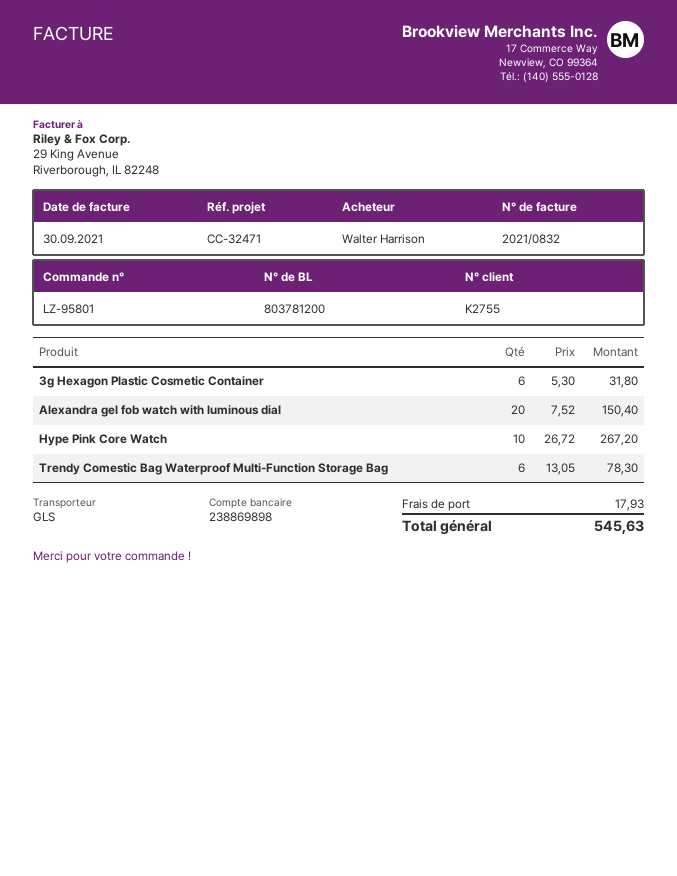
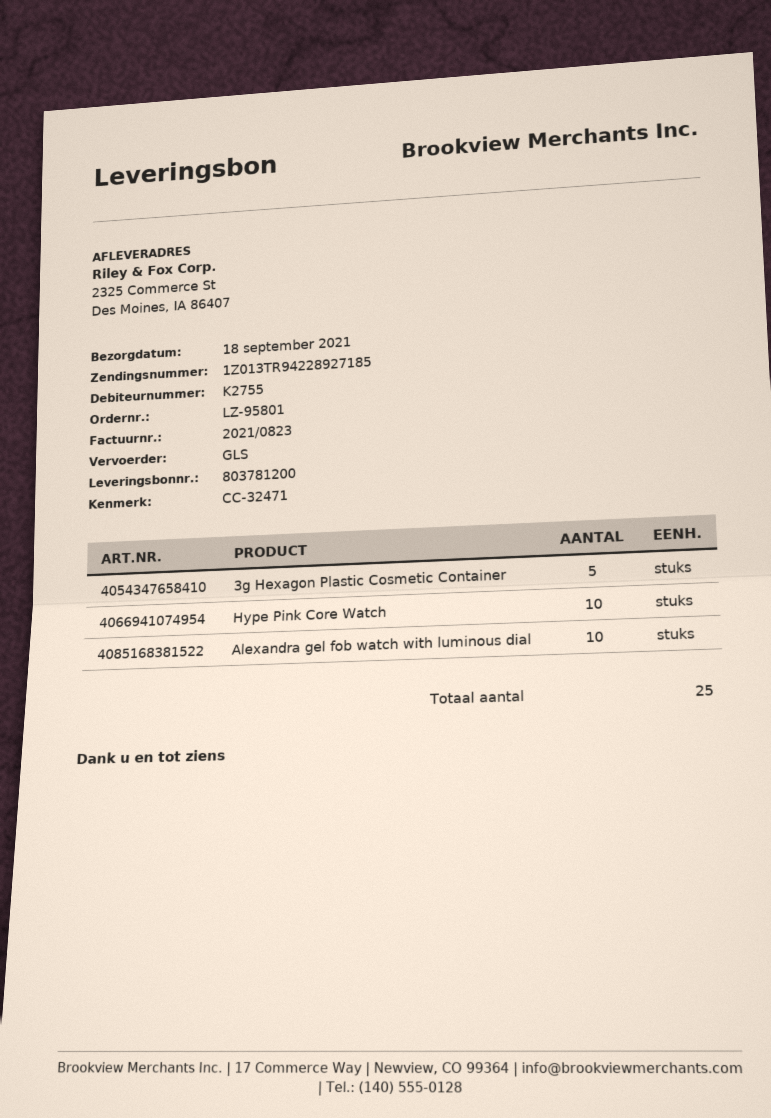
invoice number: 2021/0832 -> 2021/0823
3g Hexagon Plastic Cosmetic Container: 6 -> 5
Alexandra gel fob watch with luminous dial: 20 -> 10
Trendy Comestic Bag Waterproof Multi-Function Storage Bag: 6 -> none

